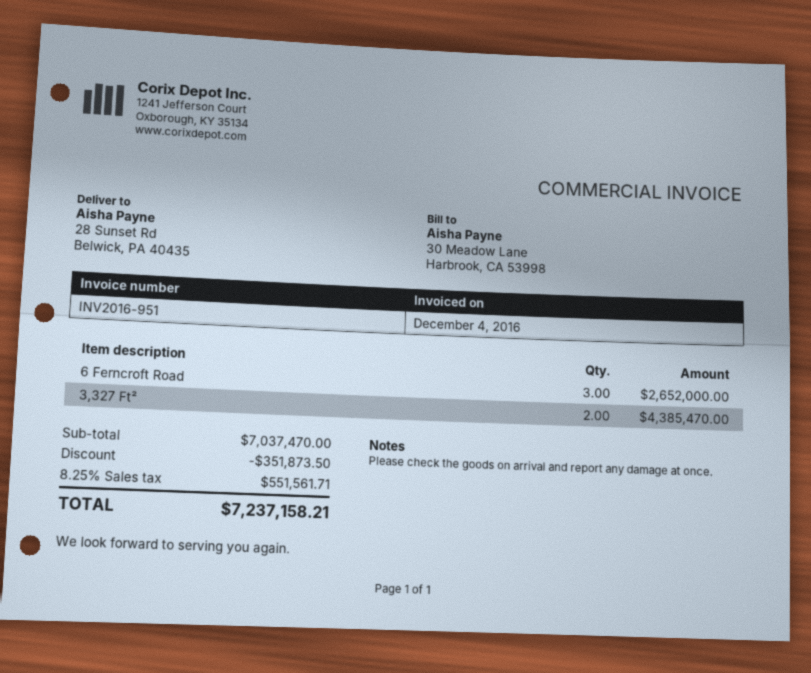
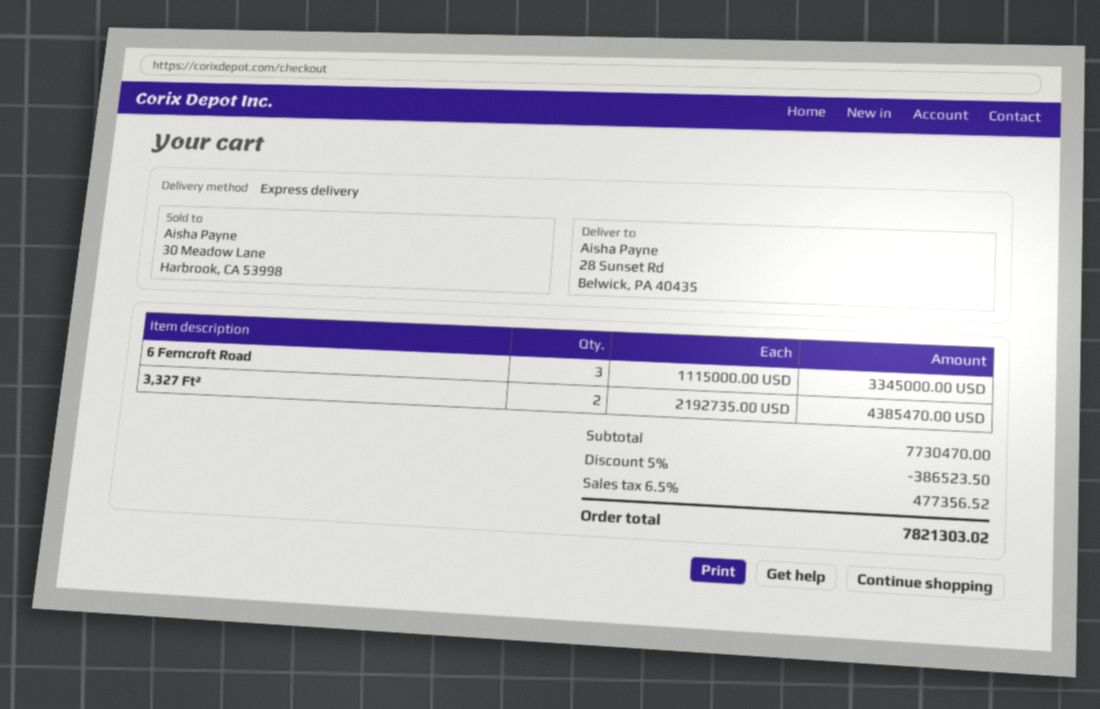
6 Ferncroft Road: 3 for 2652000.00 -> 3 for 3345000.00
subtotal: 7037470.00 -> 7730470.00
discount: 351873.50 -> 386523.50
tax: 8.25% = 551561.71 -> 6.5% = 477356.52
total: 7237158.21 -> 7821303.02

